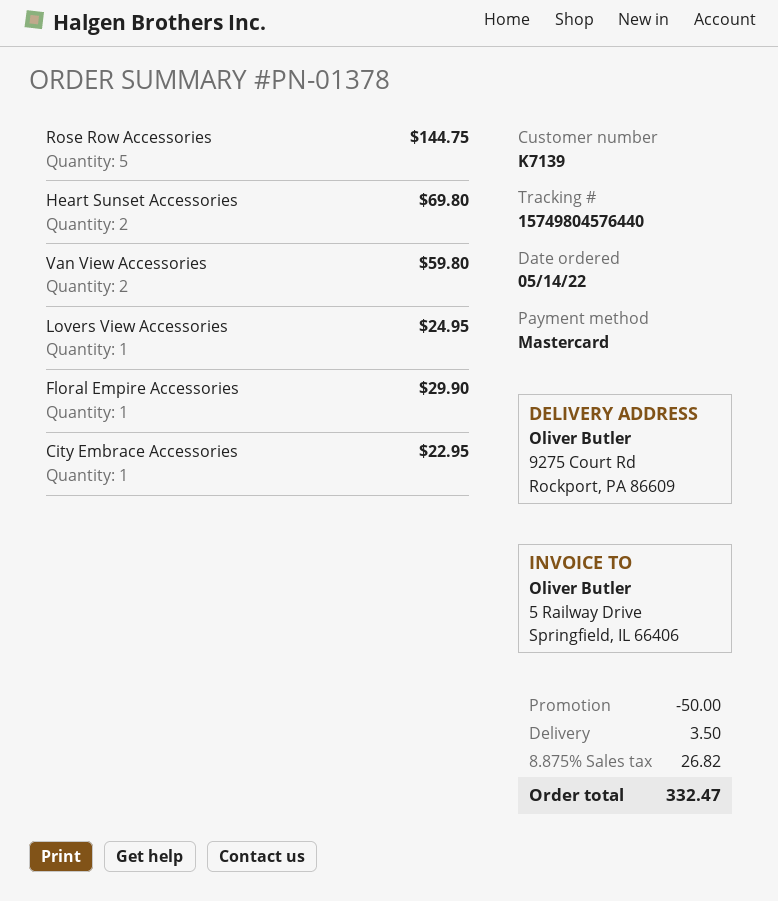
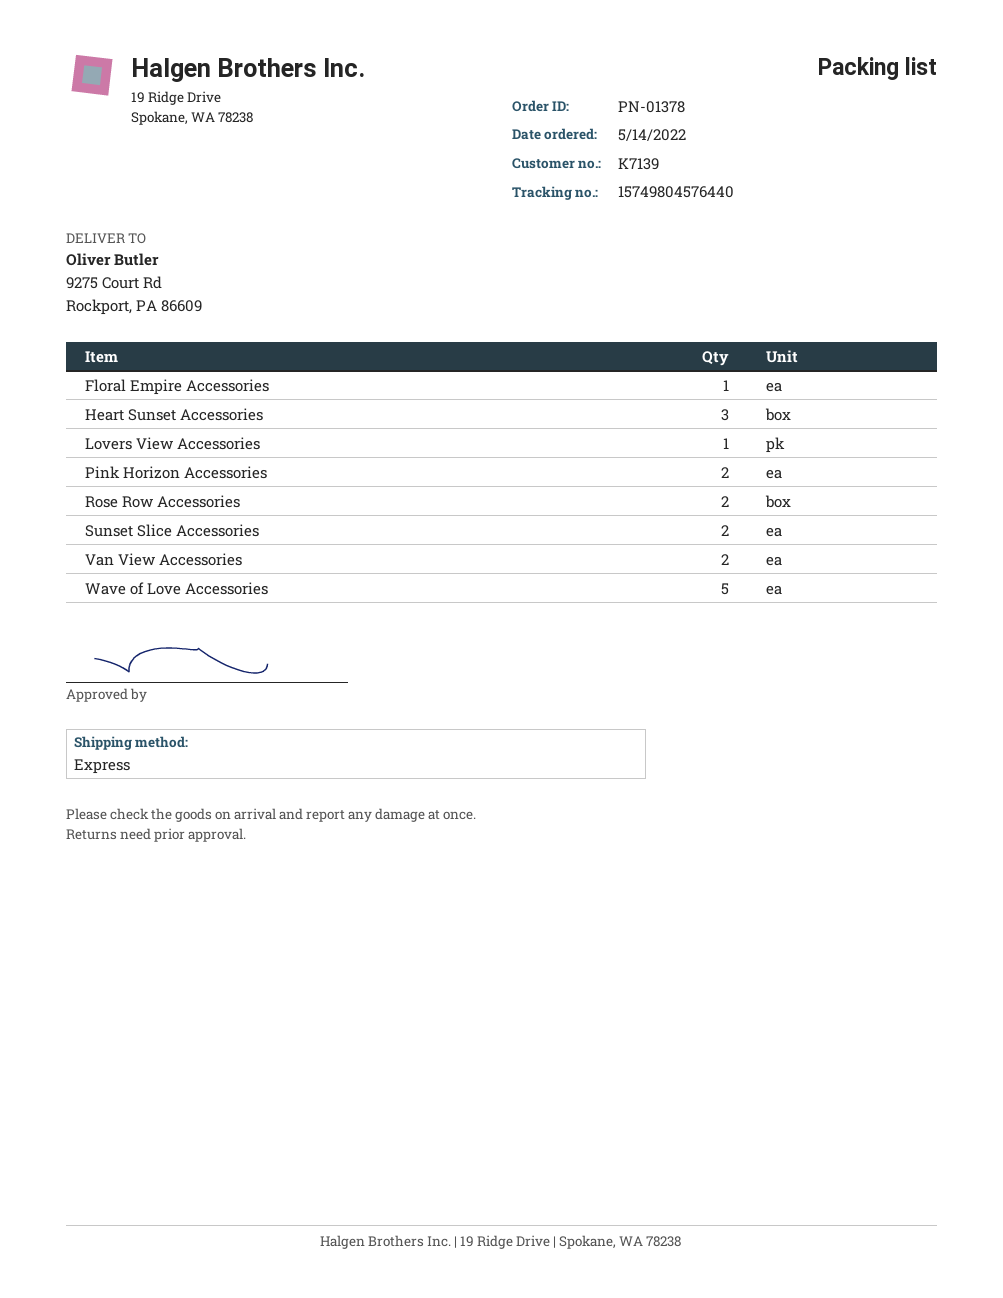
Rose Row Accessories: 5 -> 2
Heart Sunset Accessories: 2 -> 3
City Embrace Accessories: 1 -> none
Pink Horizon Accessories: none -> 2
Sunset Slice Accessories: none -> 2
Wave of Love Accessories: none -> 5

